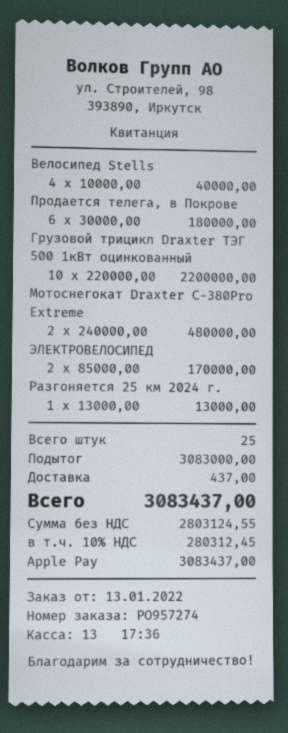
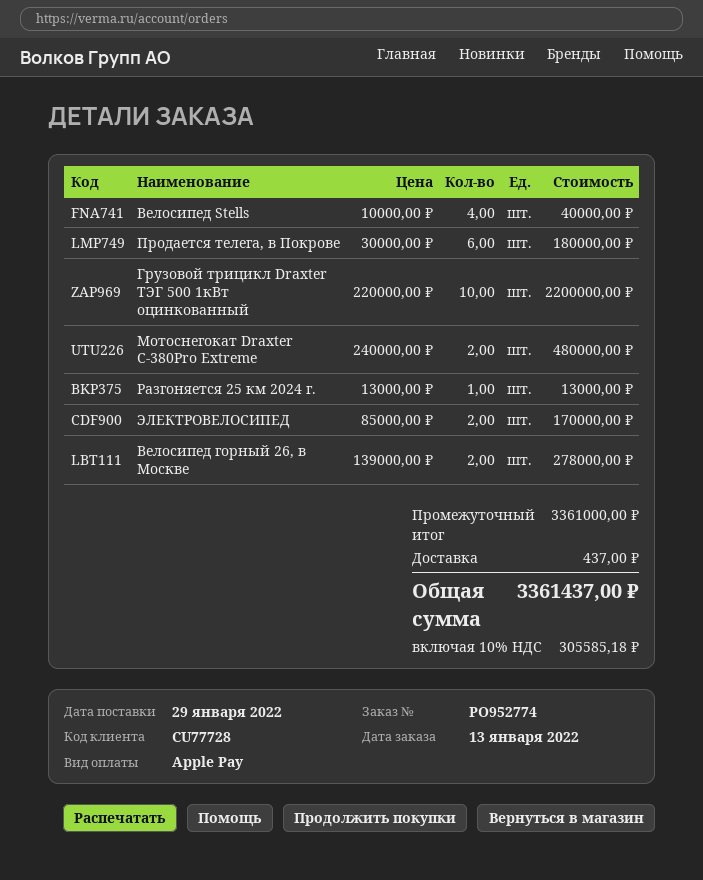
order number: PO957274 -> PO952774
Велосипед горный 26, в Москве: none -> 2 x 139000.00 = 278000.00
subtotal: 3083000.00 -> 3361000.00
tax: 10% = 280312.45 -> 10% = 305585.18
total: 3083437.00 -> 3361437.00

